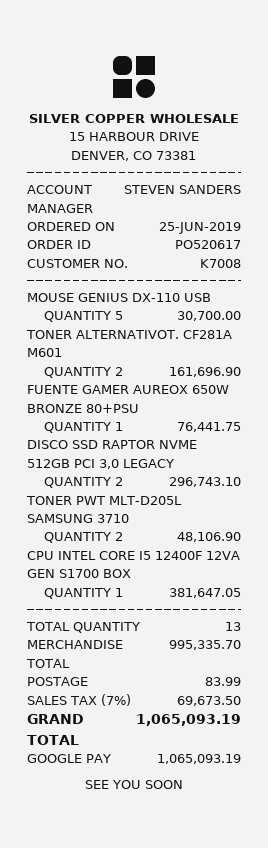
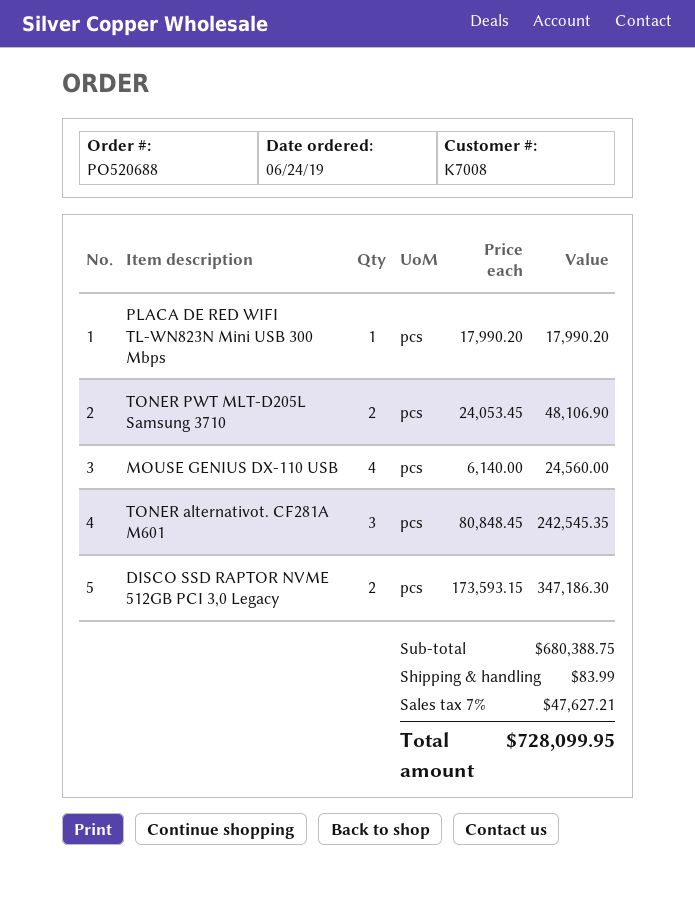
order number: PO520617 -> PO520688
order date: 2019-06-25 -> 2019-06-24
MOUSE GENIUS DX-110 USB: 5 for 30700.00 -> 4 for 24560.00
TONER ALTERNATIVOT. CF281A M601: 2 for 161696.90 -> 3 for 242545.35
FUENTE GAMER AUREOX 650W BRONZE 80+PSU: 1 for 76441.75 -> none
DISCO SSD RAPTOR NVME 512GB PCI 3,0 LEGACY: 2 for 296743.10 -> 2 for 347186.30
CPU INTEL CORE I5 12400F 12VA GEN S1700 BOX: 1 for 381647.05 -> none
PLACA DE RED WIFI TL-WN823N Mini USB 300 Mbps: none -> 1 for 17990.20
subtotal: 995335.70 -> 680388.75
tax: 7% = 69673.50 -> 7% = 47627.21
total: 1065093.19 -> 728099.95

